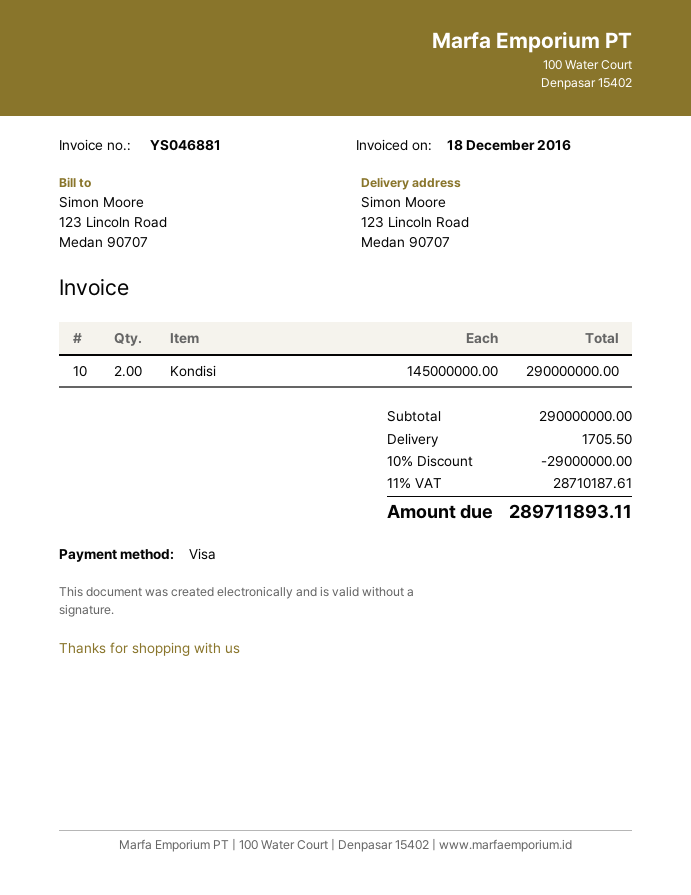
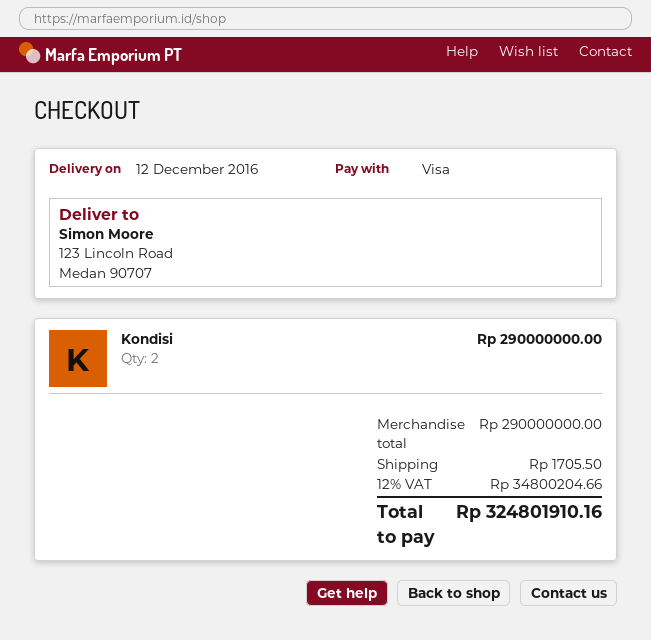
discount: 10% = 29000000.00 -> none
tax: 11% = 28710187.61 -> 12% = 34800204.66
total: 289711893.11 -> 324801910.16

